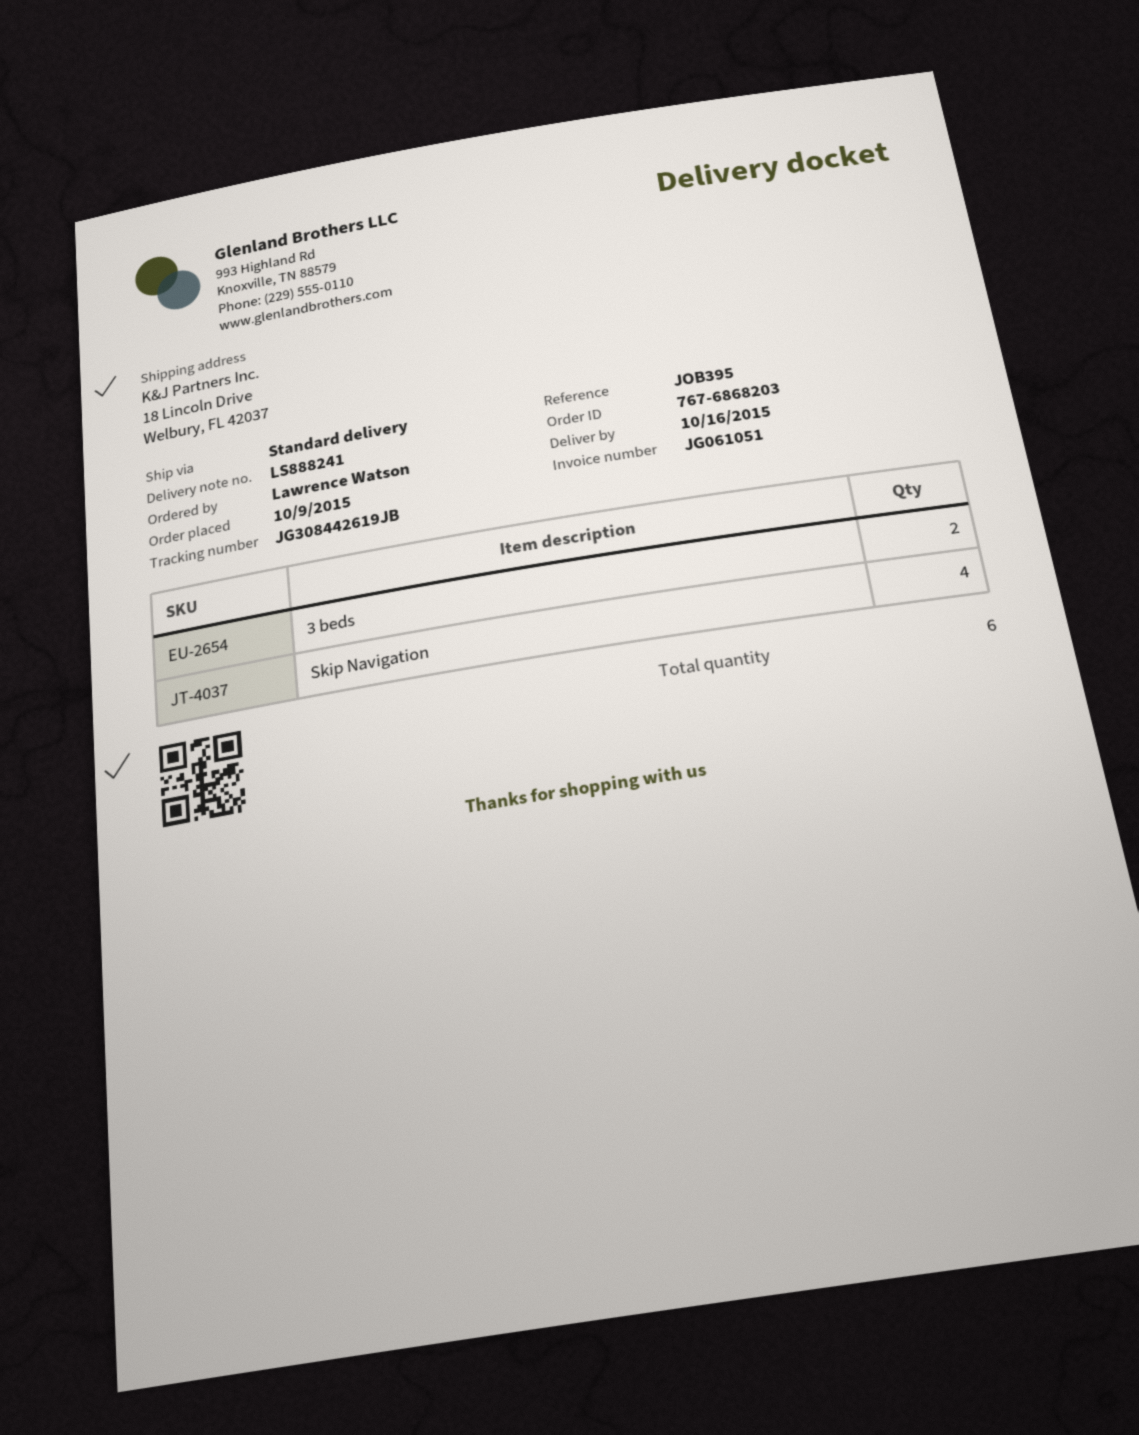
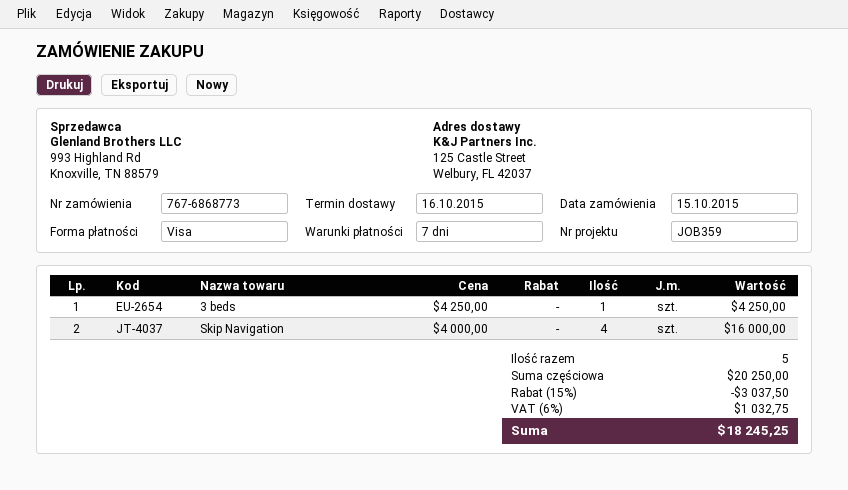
order number: 767-6868203 -> 767-6868773
order date: 2015-10-09 -> 2015-10-15
reference: JOB395 -> JOB359
ship to: 18 Lincoln Drive, Welbury, FL 42037 -> 125 Castle Street, Welbury, FL 42037
3 beds: 2 -> 1
total quantity: 6 -> 5

